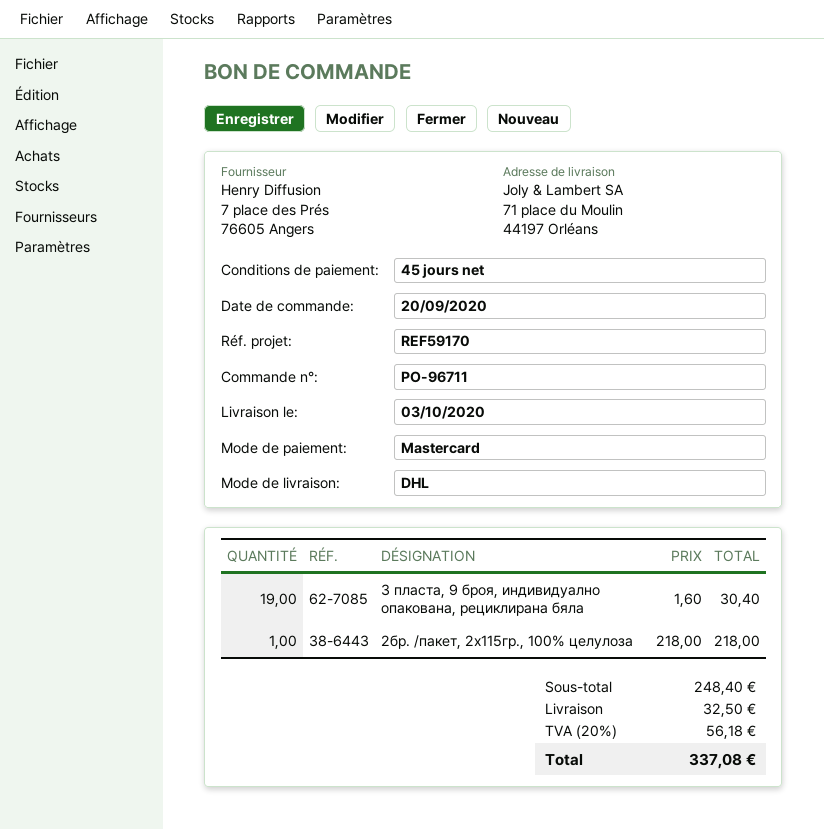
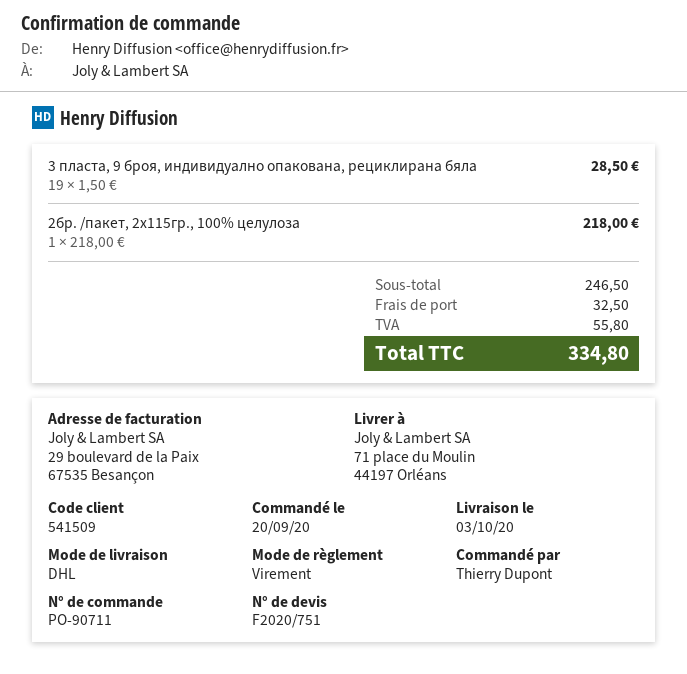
order number: PO-96711 -> PO-90711
payment method: Mastercard -> bank transfer
3 пласта, 9 броя, индивидуално опакована, рециклирана бяла: 19 x 1.60 = 30.40 -> 19 x 1.50 = 28.50
subtotal: 248.40 -> 246.50
tax: 56.18 -> 55.80
total: 337.08 -> 334.80

